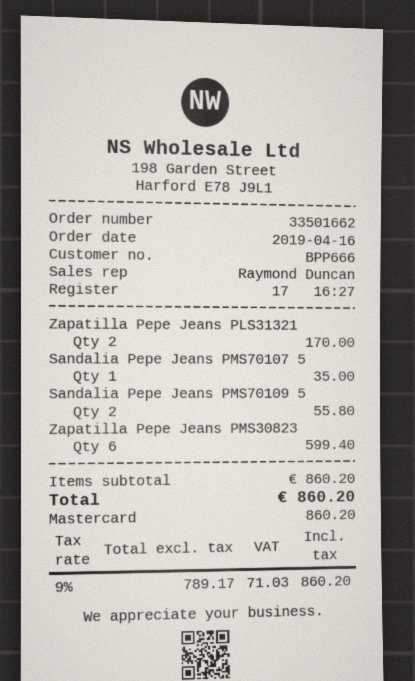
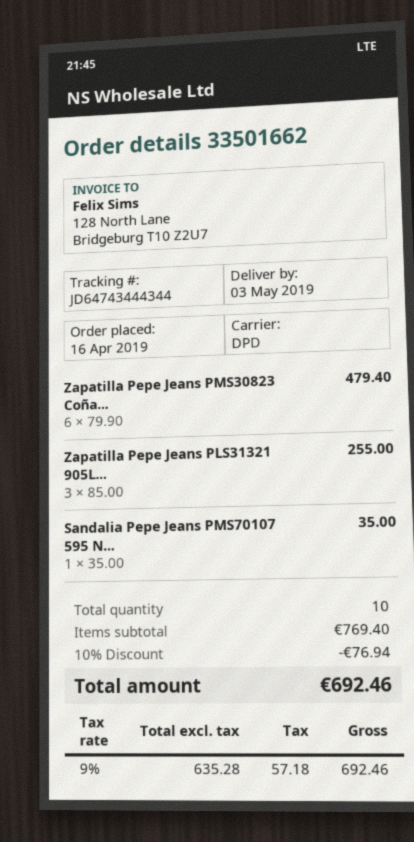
Zapatilla Pepe Jeans PLS31321: 2 for 170.00 -> 3 for 255.00
Sandalia Pepe Jeans PMS70109 5: 2 for 55.80 -> none
Zapatilla Pepe Jeans PMS30823: 6 for 599.40 -> 6 for 479.40
subtotal: 860.20 -> 769.40
discount: none -> 10% = 76.94
net: 789.17 -> 635.28
tax: 9% = 71.03 -> 9% = 57.18
total: 860.20 -> 692.46

